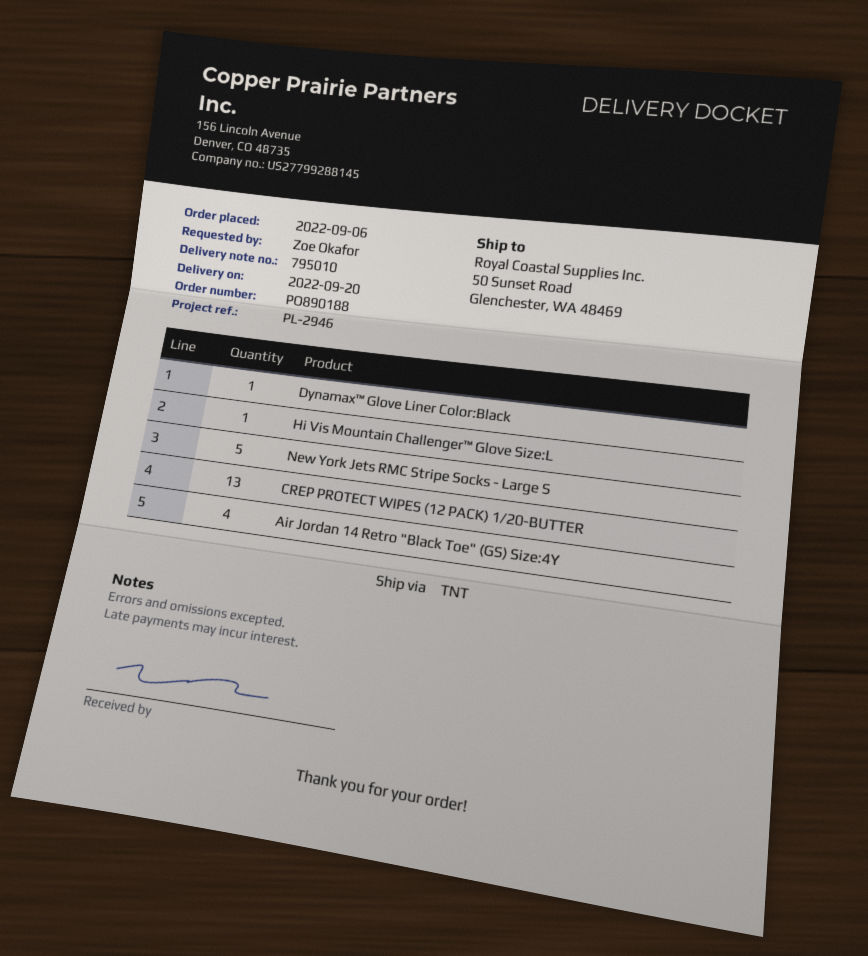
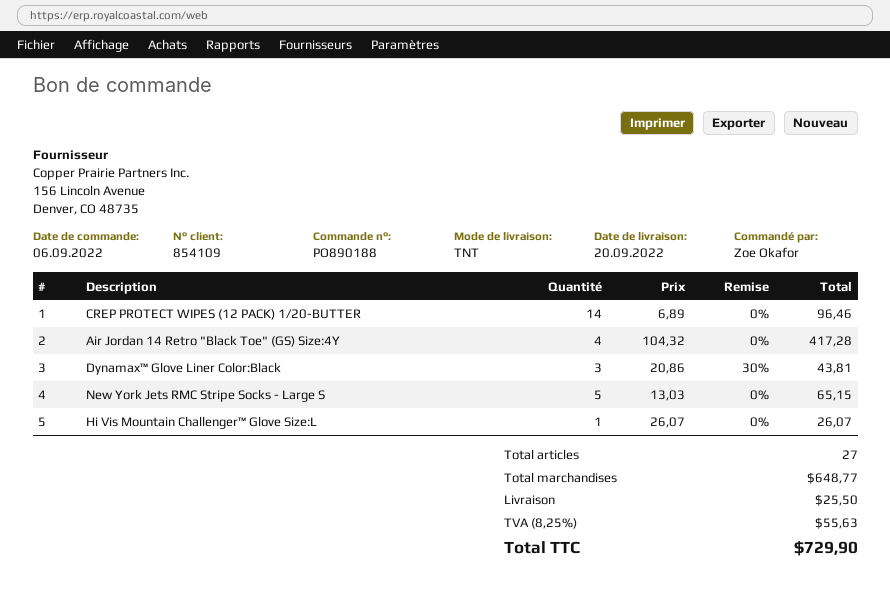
Dynamax™ Glove Liner Color:Black: 1 -> 3
CREP PROTECT WIPES (12 PACK) 1/20-BUTTER: 13 -> 14

